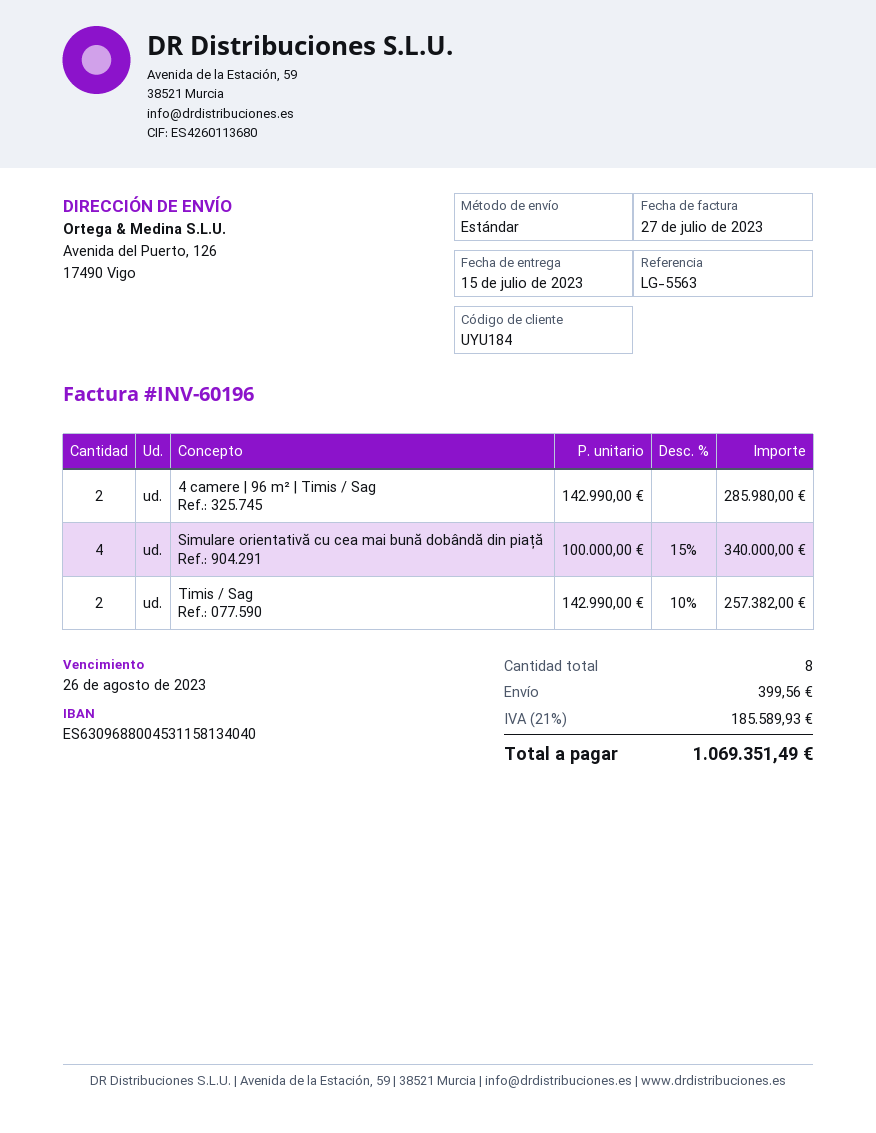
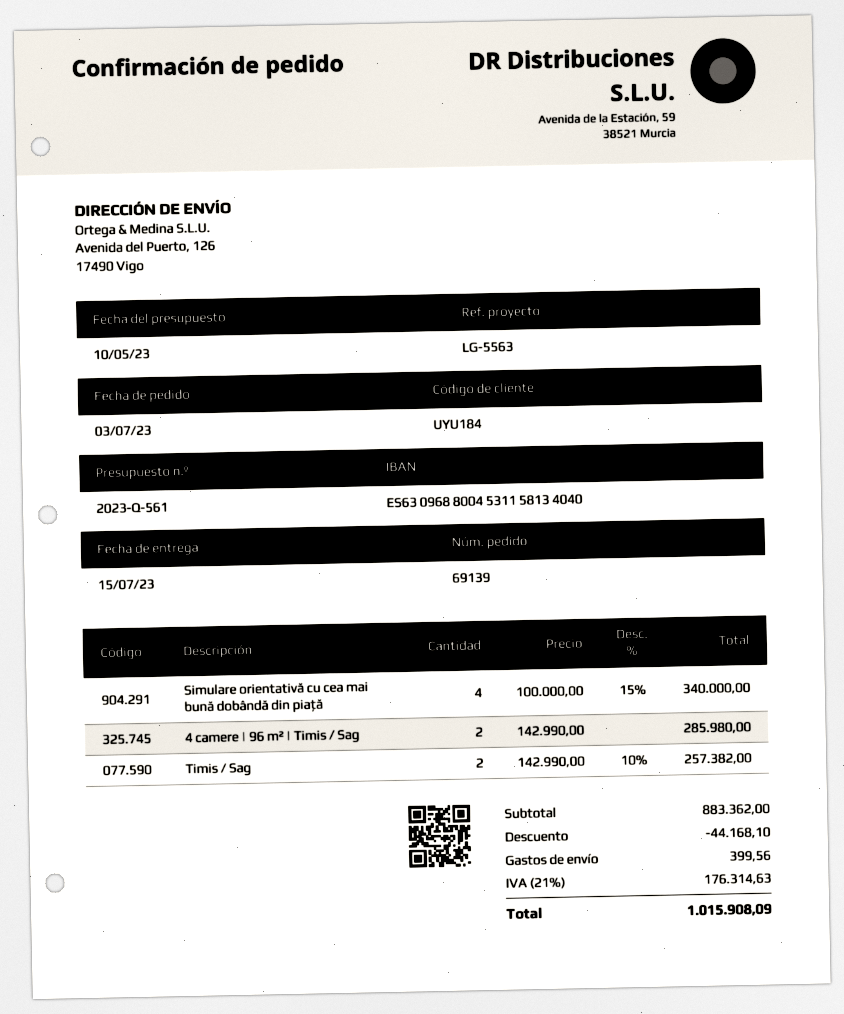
discount: none -> 44168.10
tax: 21% = 185589.93 -> 21% = 176314.63
total: 1069351.49 -> 1015908.09

